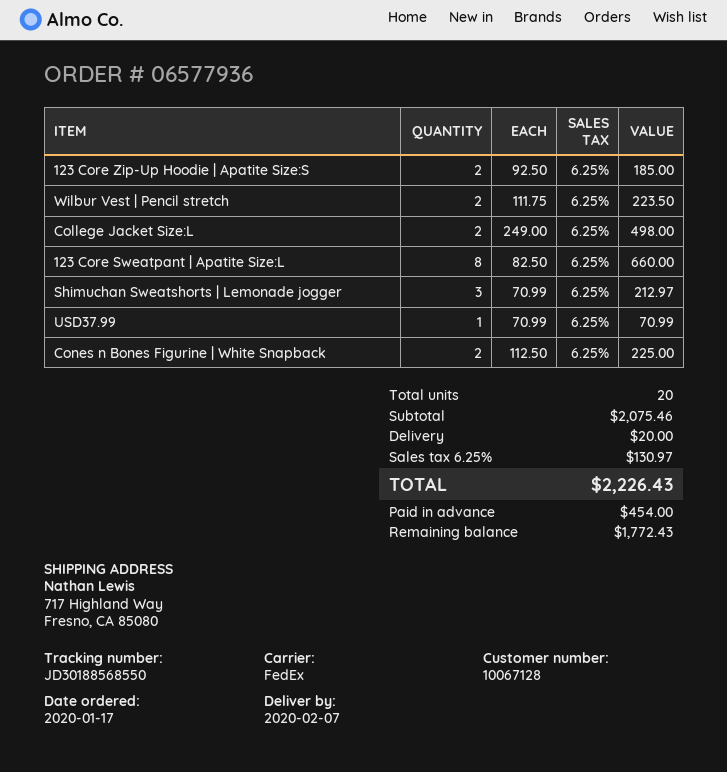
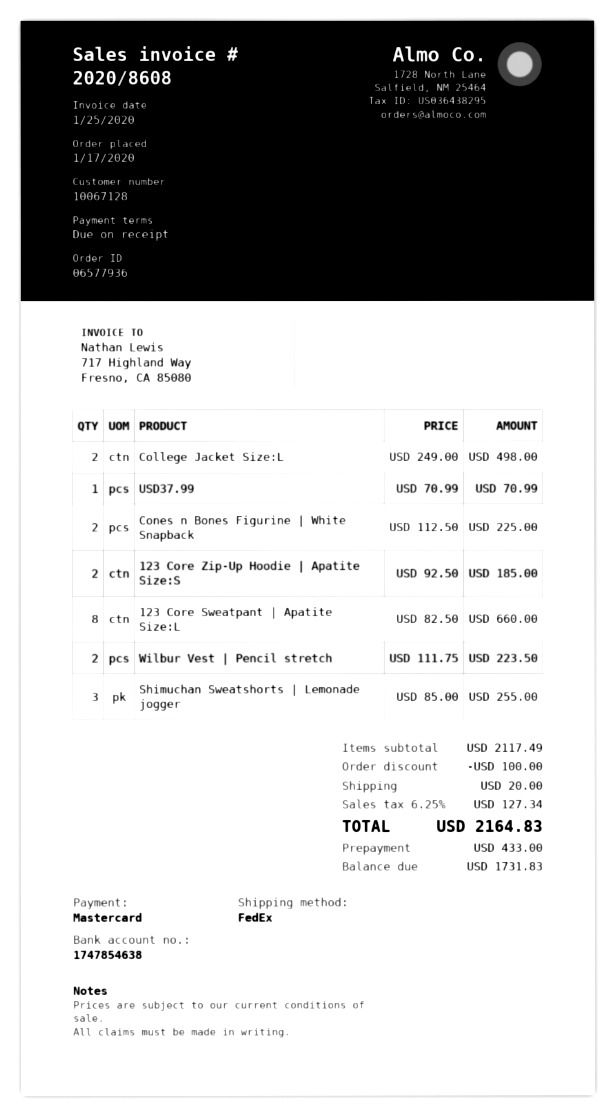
Shimuchan Sweatshorts | Lemonade jogger: 3 x 70.99 = 212.97 -> 3 x 85.00 = 255.00
subtotal: 2075.46 -> 2117.49
discount: none -> 100.00
tax: 6.25% = 130.97 -> 6.25% = 127.34
total: 2226.43 -> 2164.83
deposit: 454.00 -> 433.00
balance: 1772.43 -> 1731.83

